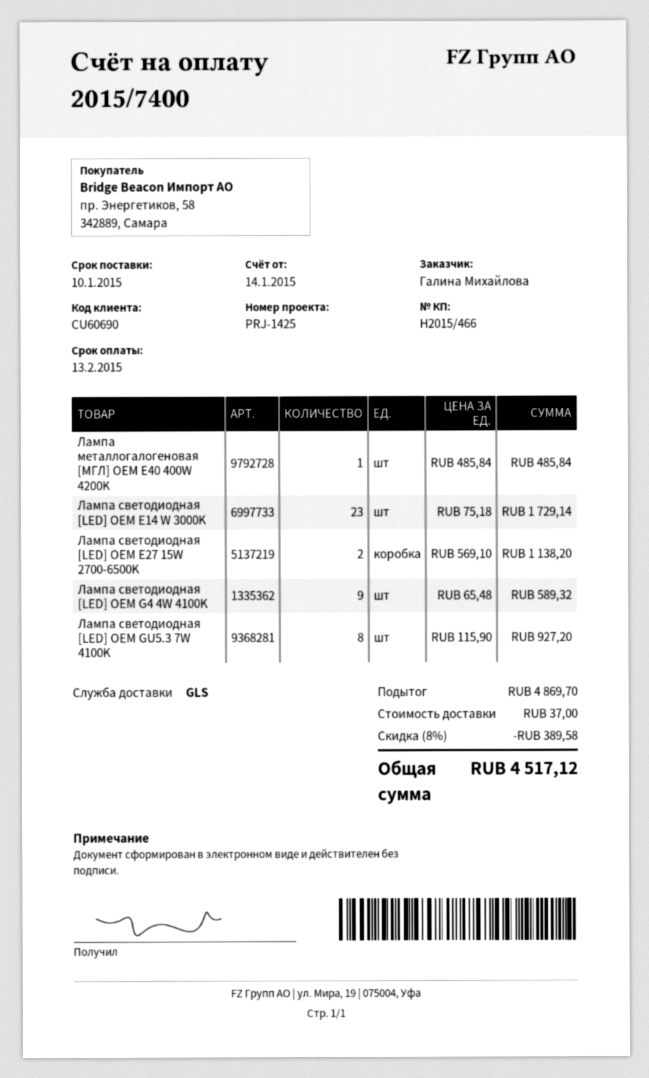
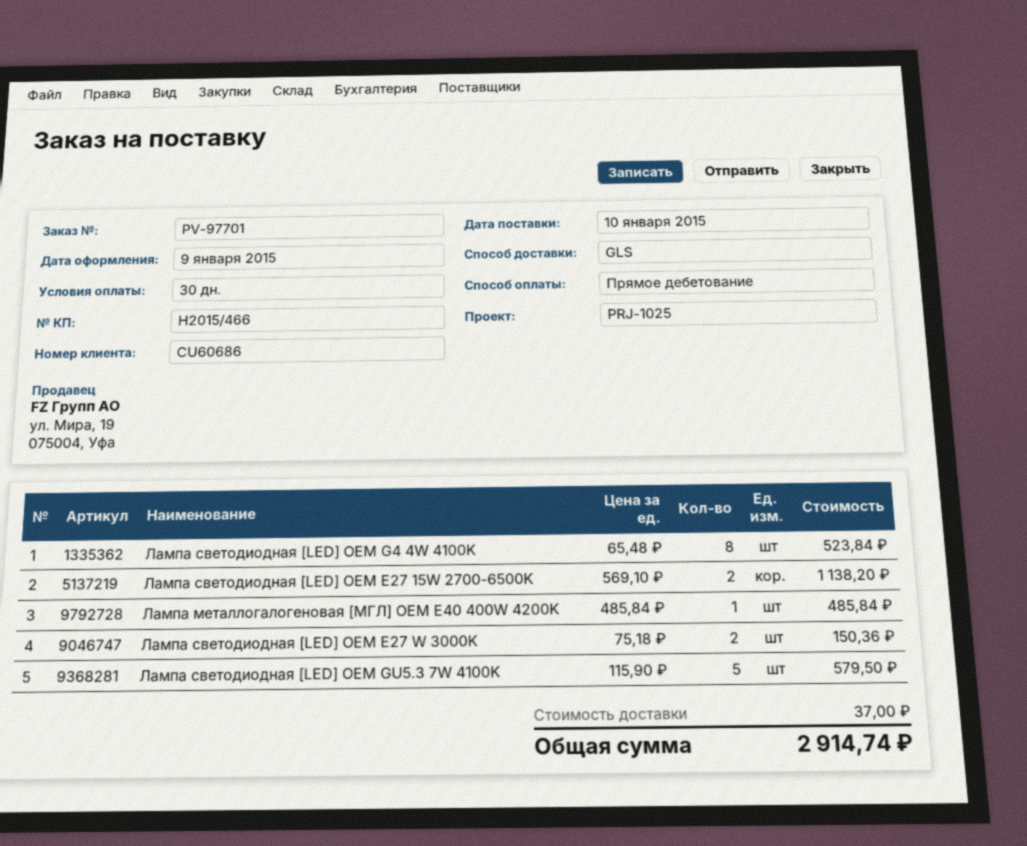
customer number: CU60690 -> CU60686
reference: PRJ-1425 -> PRJ-1025
Лампа светодиодная [LED] OEM E14 W 3000K: 23 x 75.18 = 1729.14 -> none
Лампа светодиодная [LED] OEM G4 4W 4100K: 9 x 65.48 = 589.32 -> 8 x 65.48 = 523.84
Лампа светодиодная [LED] OEM GU5.3 7W 4100K: 8 x 115.90 = 927.20 -> 5 x 115.90 = 579.50
Лампа светодиодная [LED] OEM E27 W 3000K: none -> 2 x 75.18 = 150.36
discount: 8% = 389.58 -> none
total: 4517.12 -> 2914.74

